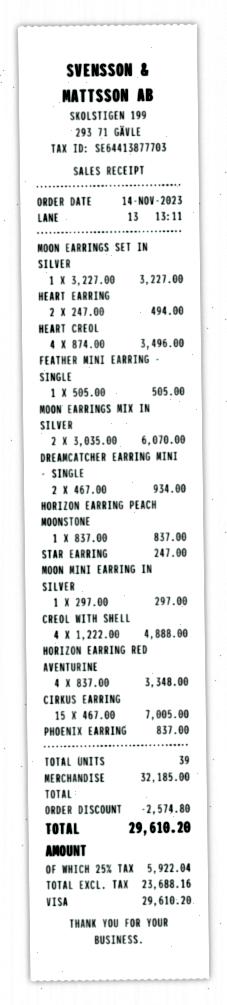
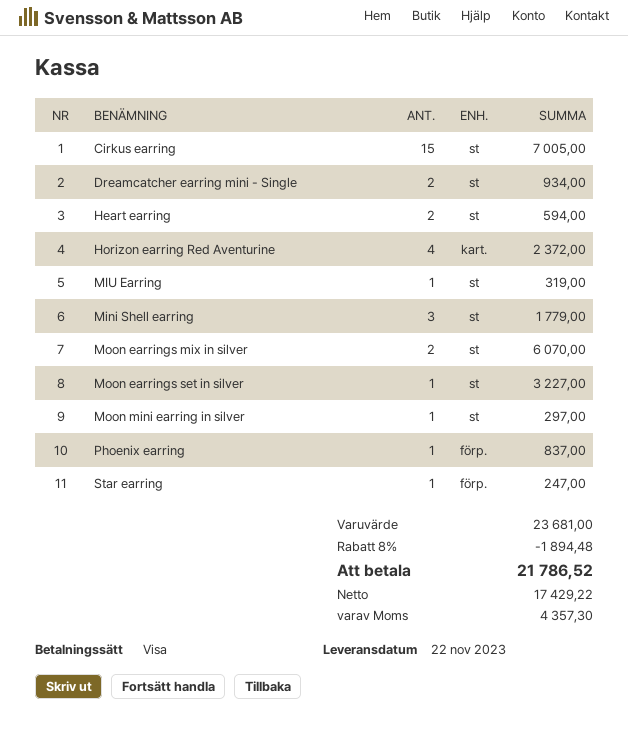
HEART EARRING: 2 for 494.00 -> 2 for 594.00
HEART CREOL: 4 for 3496.00 -> none
FEATHER MINI EARRING - SINGLE: 1 for 505.00 -> none
HORIZON EARRING PEACH MOONSTONE: 1 for 837.00 -> none
CREOL WITH SHELL: 4 for 4888.00 -> none
HORIZON EARRING RED AVENTURINE: 4 for 3348.00 -> 4 for 2372.00
MIU Earring: none -> 1 for 319.00
Mini Shell earring: none -> 3 for 1779.00
subtotal: 32185.00 -> 23681.00
discount: 2574.80 -> 1894.48
net: 23688.16 -> 17429.22
tax: 5922.04 -> 4357.30
total: 29610.20 -> 21786.52

